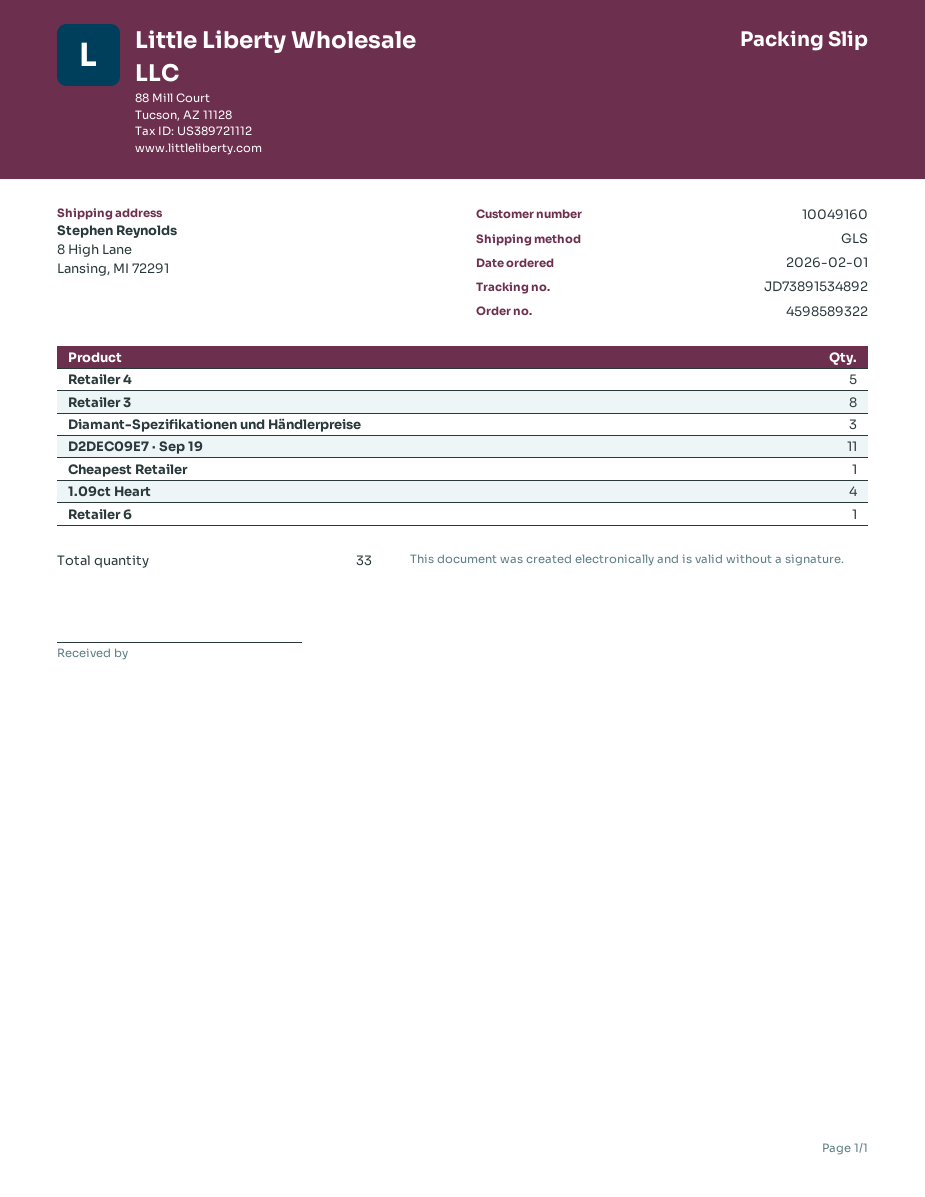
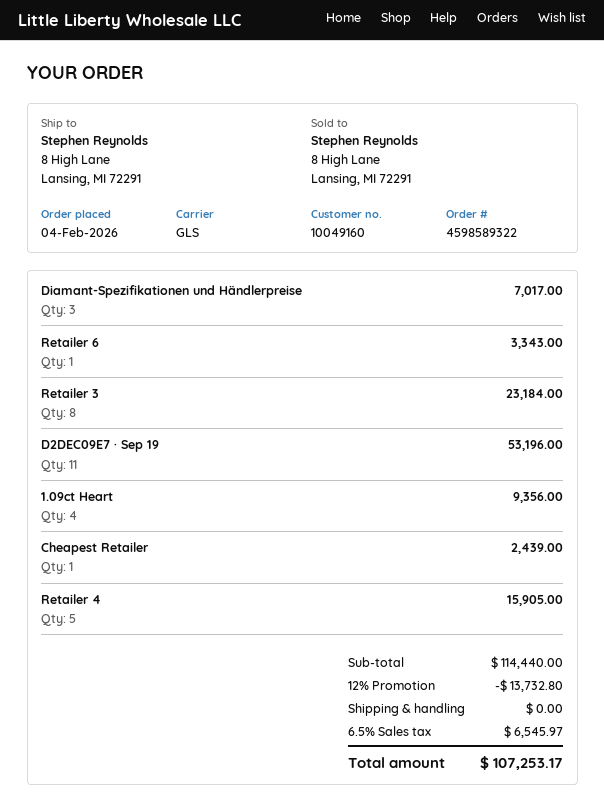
order date: 2026-02-01 -> 2026-02-04

